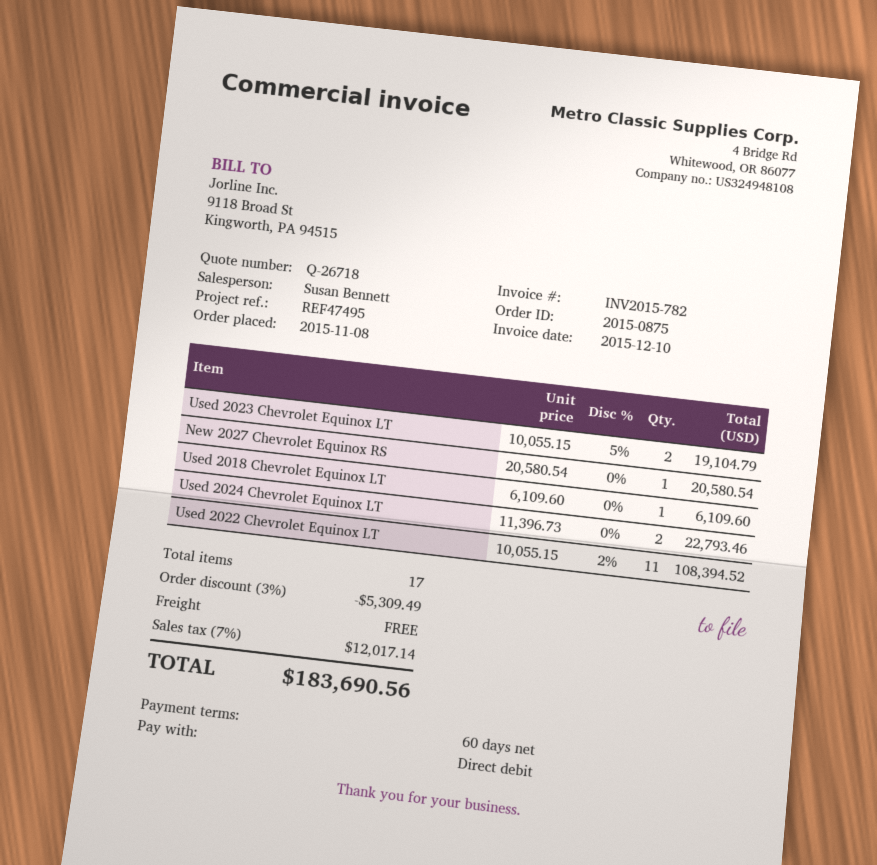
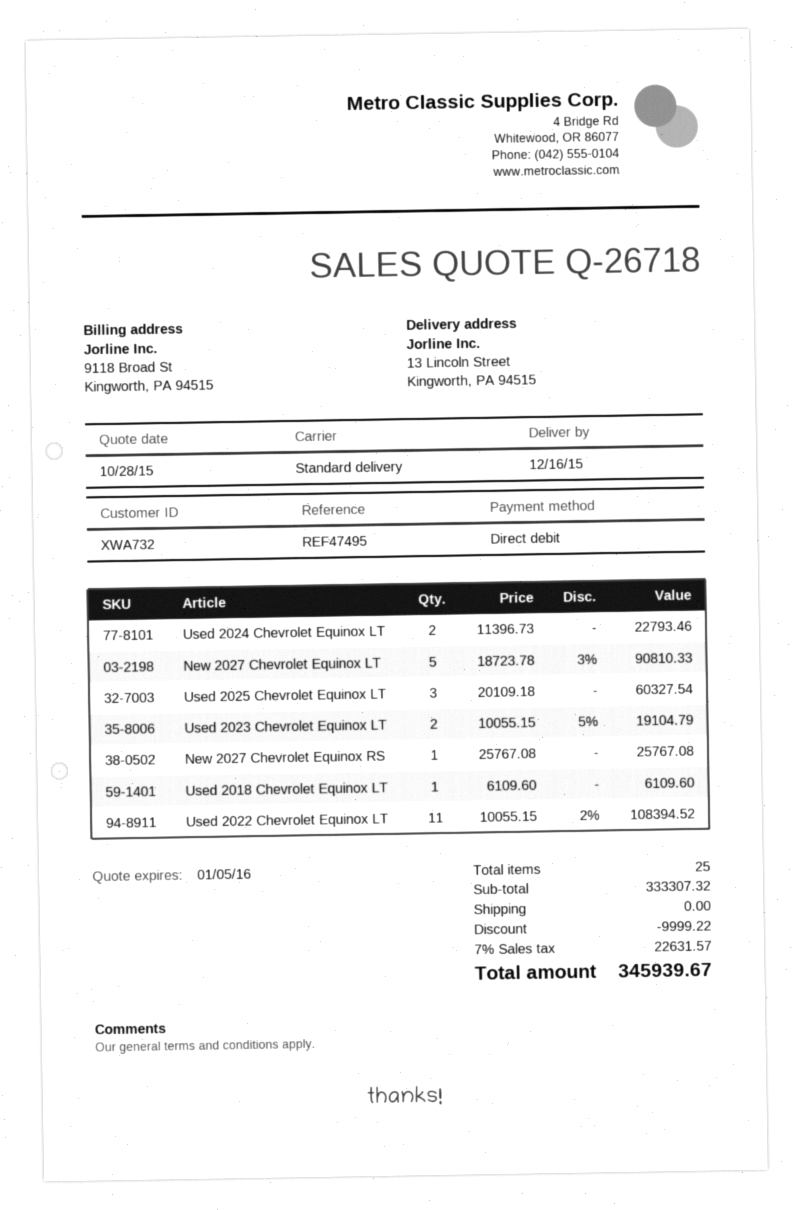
New 2027 Chevrolet Equinox RS: 1 x 20580.54 = 20580.54 -> 1 x 25767.08 = 25767.08
New 2027 Chevrolet Equinox LT: none -> 5 x 18723.78 - 3% = 90810.33
Used 2025 Chevrolet Equinox LT: none -> 3 x 20109.18 = 60327.54
total quantity: 17 -> 25
discount: 5309.49 -> 9999.22
tax: 7% = 12017.14 -> 7% = 22631.57
total: 183690.56 -> 345939.67

